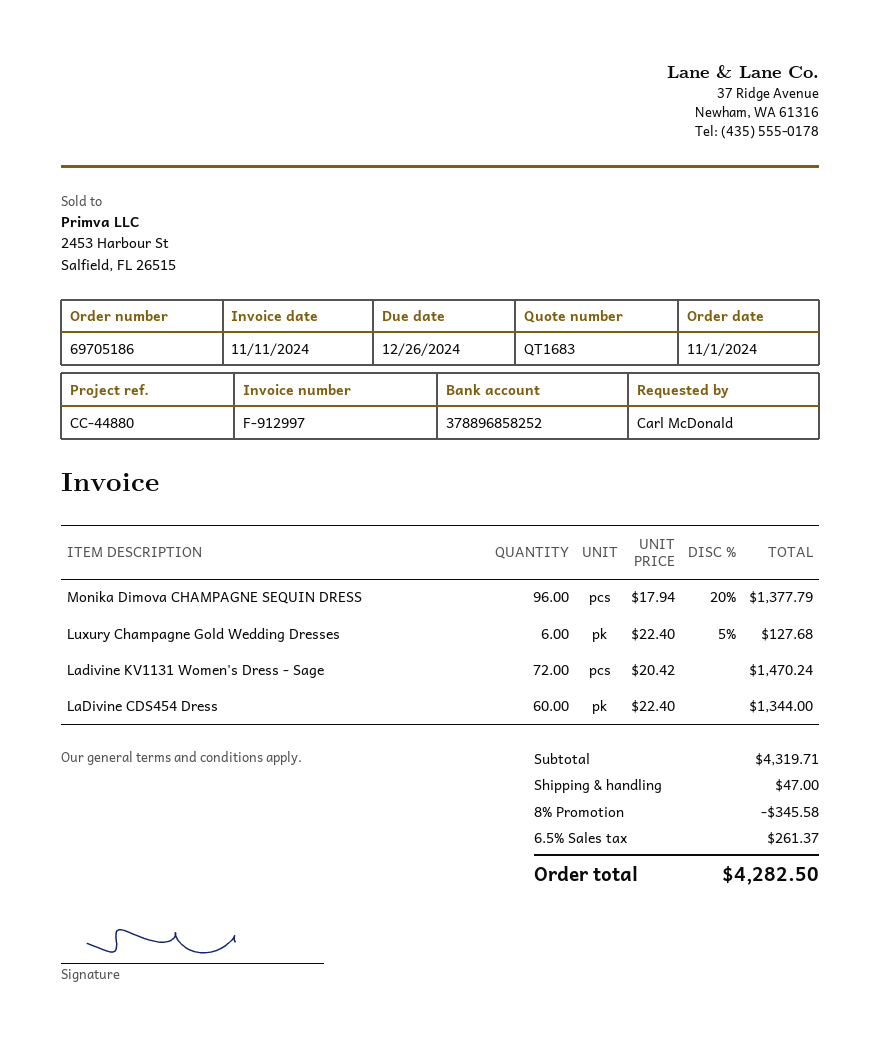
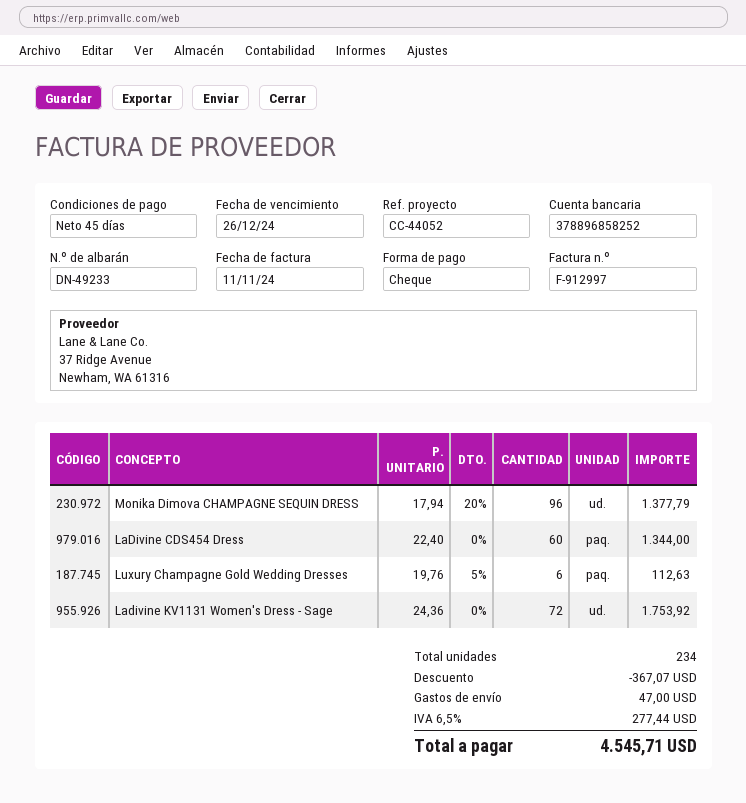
reference: CC-44880 -> CC-44052
Luxury Champagne Gold Wedding Dresses: 6 x 22.40 - 5% = 127.68 -> 6 x 19.76 - 5% = 112.63
Ladivine KV1131 Women's Dress - Sage: 72 x 20.42 = 1470.24 -> 72 x 24.36 = 1753.92
discount: 345.58 -> 367.07
tax: 6.5% = 261.37 -> 6.5% = 277.44
total: 4282.50 -> 4545.71

